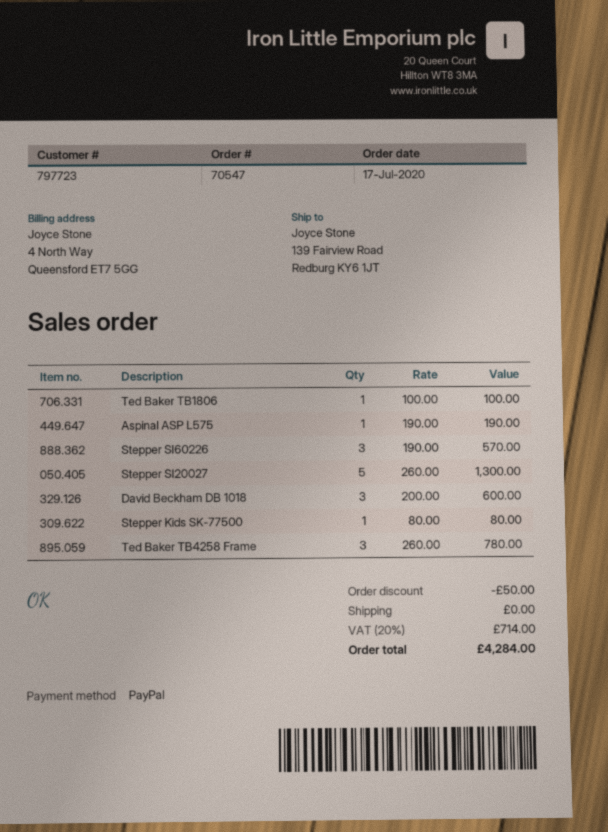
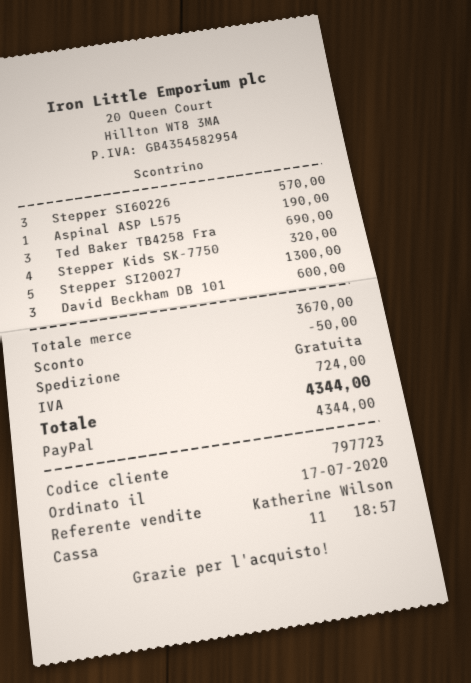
Ted Baker TB1806: 1 for 100.00 -> none
Stepper Kids SK-77500: 1 for 80.00 -> 4 for 320.00
Ted Baker TB4258 Frame: 3 for 780.00 -> 3 for 690.00
tax: 714.00 -> 724.00
total: 4284.00 -> 4344.00

